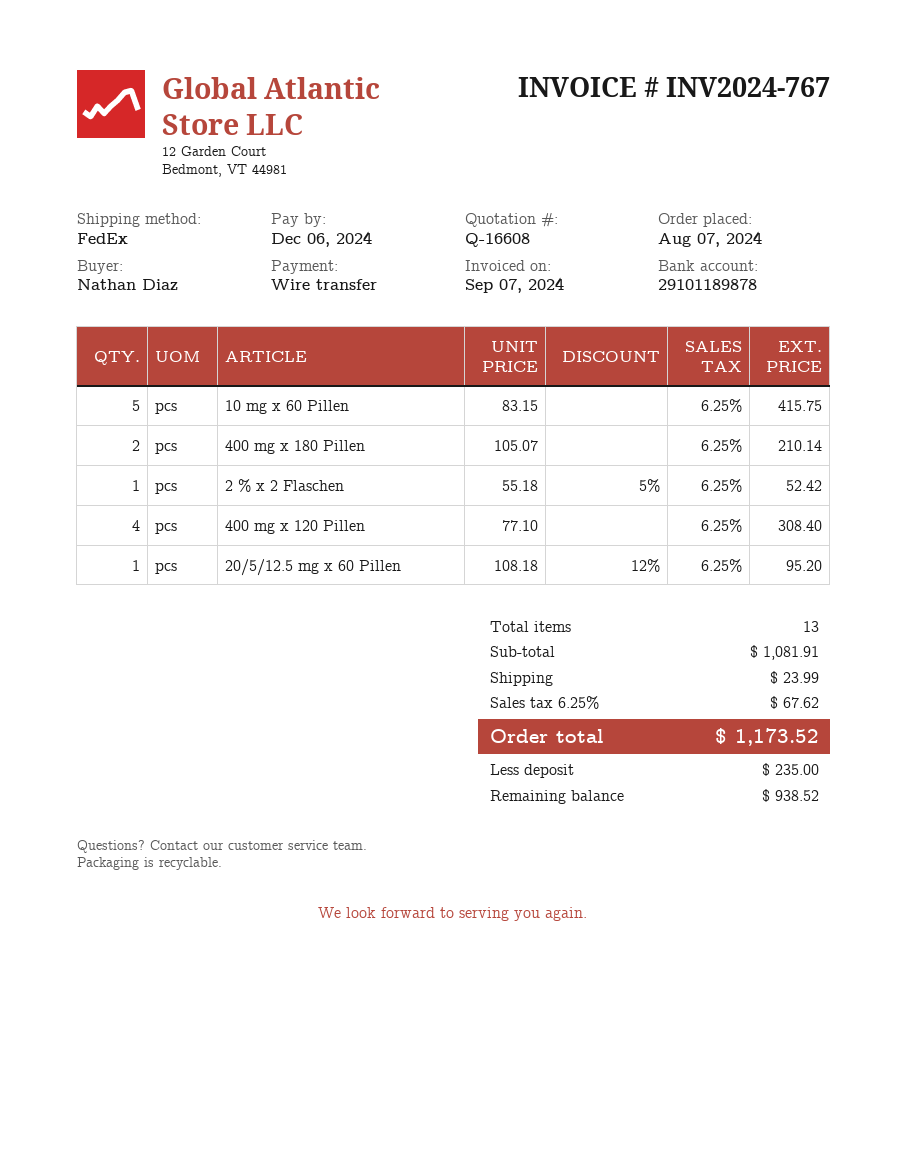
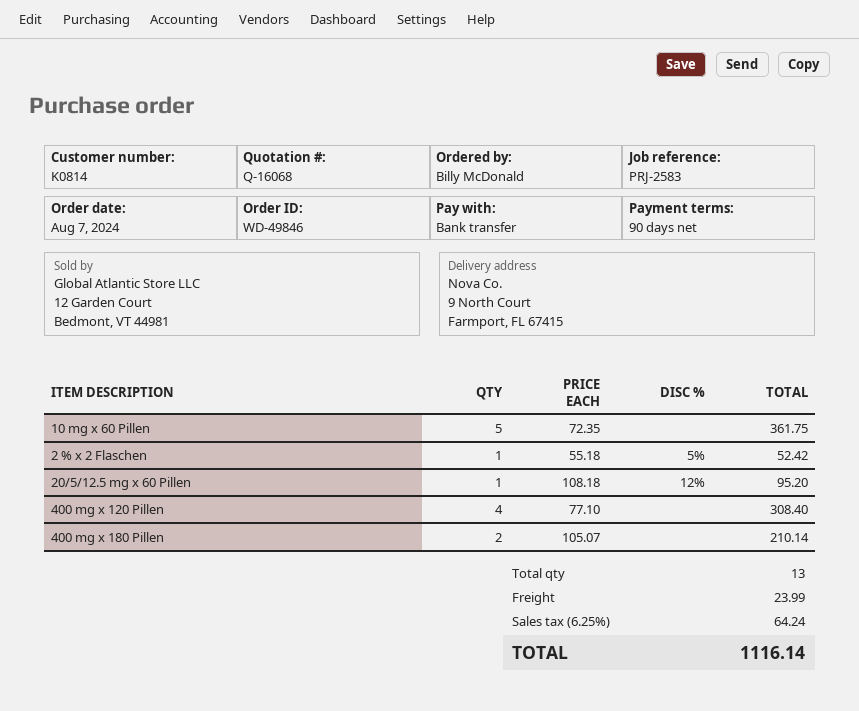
quote number: Q-16608 -> Q-16068
ordered by: Nathan Diaz -> Billy McDonald
10 mg x 60 Pillen: 5 x 83.15 = 415.75 -> 5 x 72.35 = 361.75
tax: 6.25% = 67.62 -> 6.25% = 64.24
total: 1173.52 -> 1116.14

